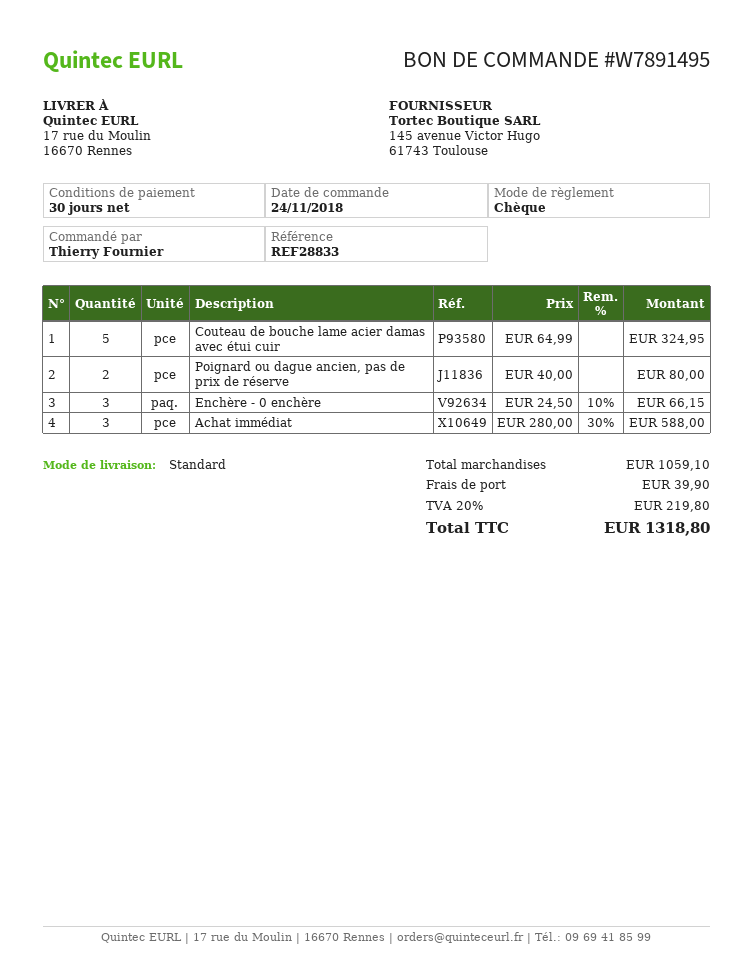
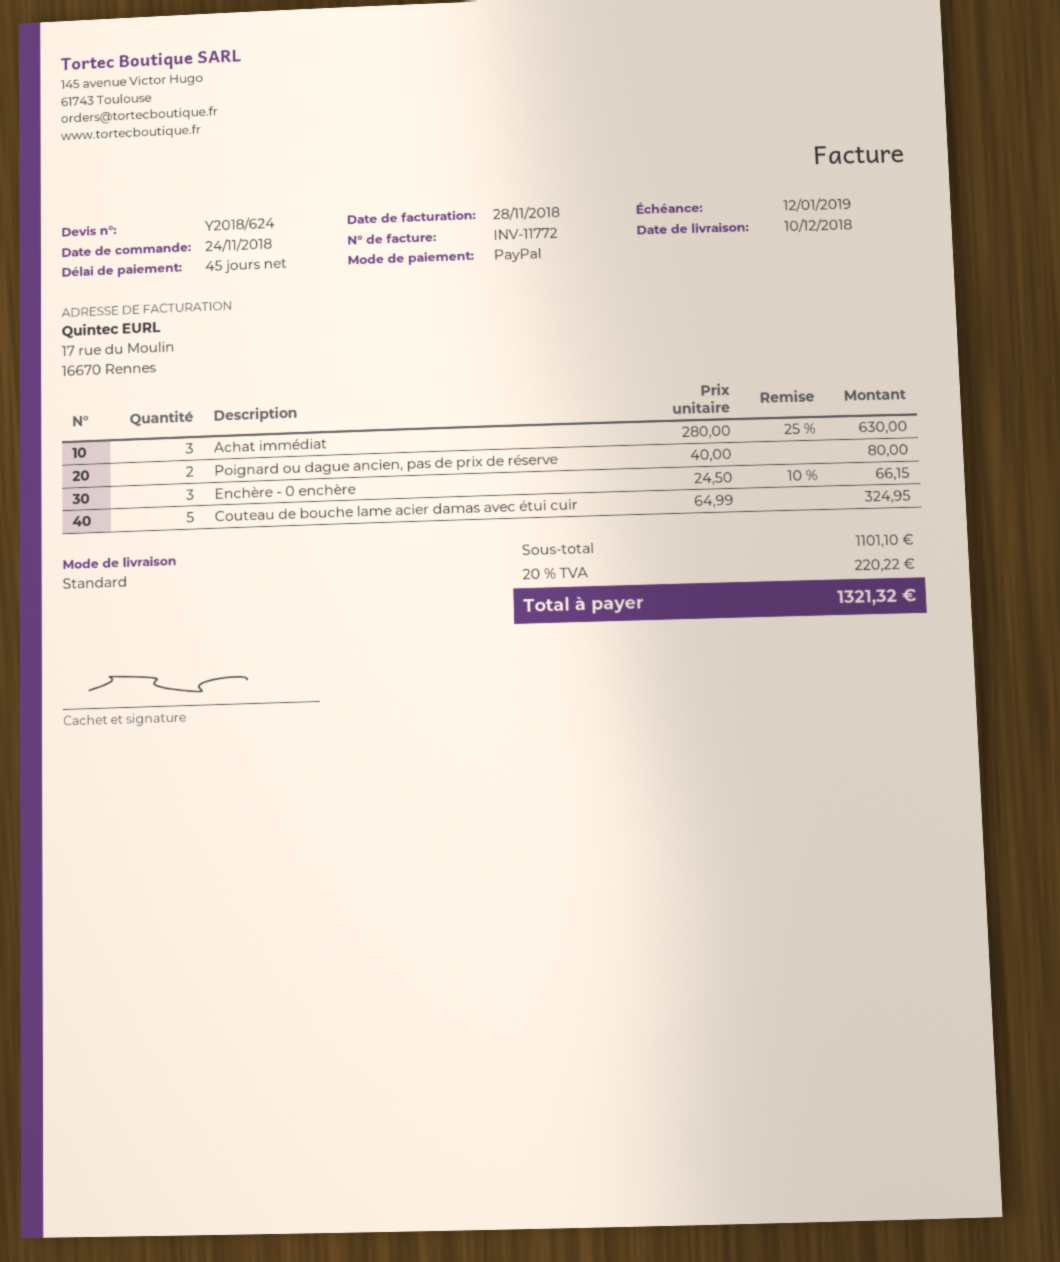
payment terms: 30 days -> 45 days
payment method: cheque -> PayPal
Achat immédiat: 3 x 280.00 - 30% = 588.00 -> 3 x 280.00 - 25% = 630.00
subtotal: 1059.10 -> 1101.10
shipping: 39.90 -> none
tax: 20% = 219.80 -> 20% = 220.22
total: 1318.80 -> 1321.32

